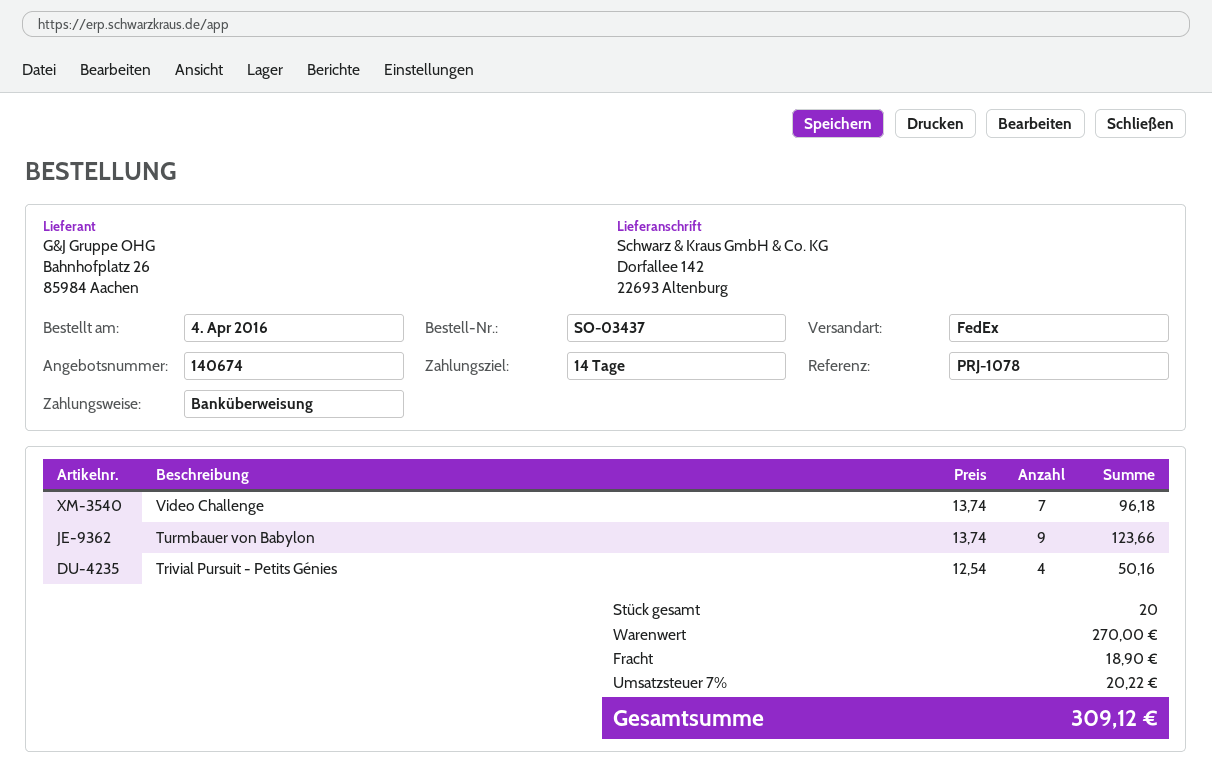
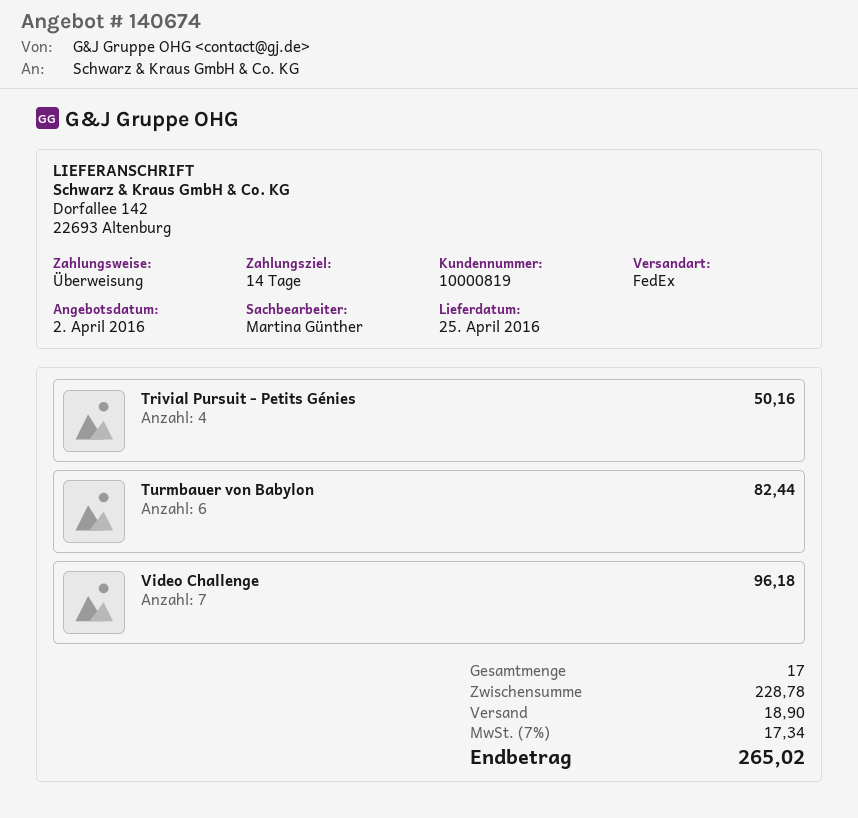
Turmbauer von Babylon: 9 for 123.66 -> 6 for 82.44
total quantity: 20 -> 17
subtotal: 270.00 -> 228.78
tax: 7% = 20.22 -> 7% = 17.34
total: 309.12 -> 265.02

